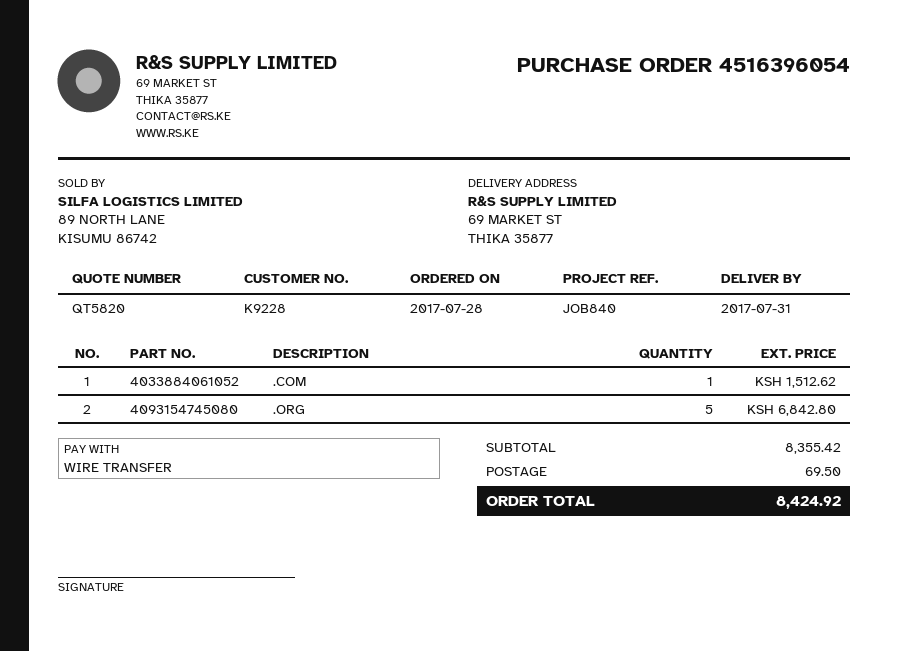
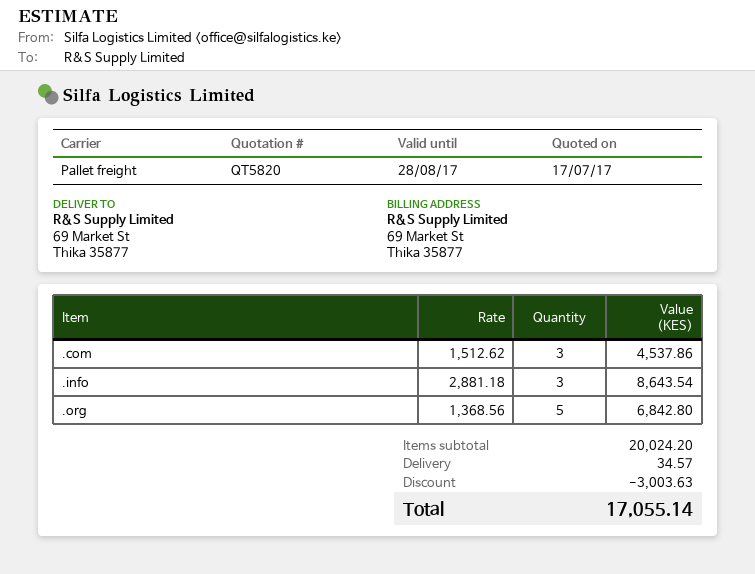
.COM: 1 for 1512.62 -> 3 for 4537.86
.info: none -> 3 for 8643.54
subtotal: 8355.42 -> 20024.20
discount: none -> 3003.63
shipping: 69.50 -> 34.57
total: 8424.92 -> 17055.14

